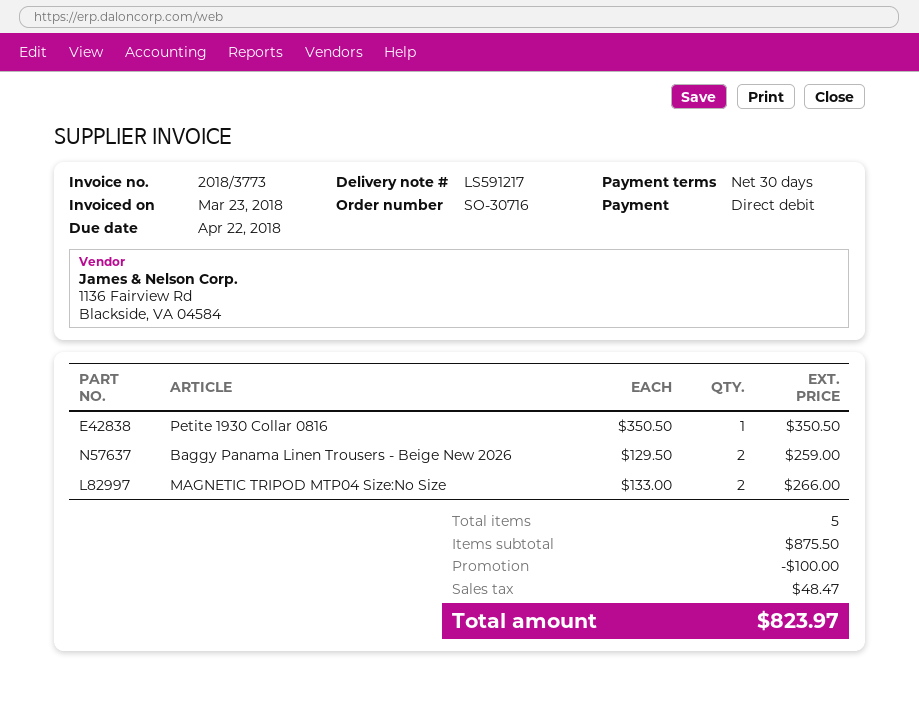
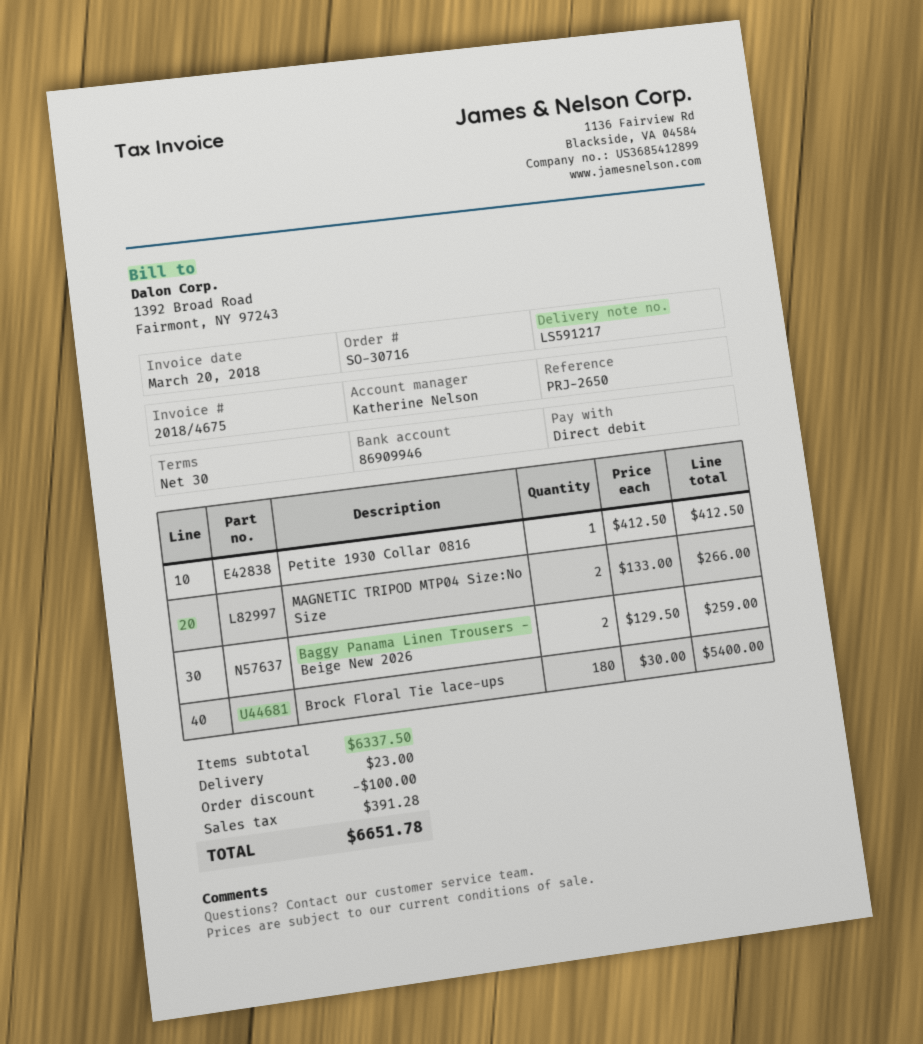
invoice number: 2018/3773 -> 2018/4675
invoice date: 2018-03-23 -> 2018-03-20
Petite 1930 Collar 0816: 1 x 350.50 = 350.50 -> 1 x 412.50 = 412.50
Brock Floral Tie lace-ups: none -> 180 x 30.00 = 5400.00
subtotal: 875.50 -> 6337.50
shipping: none -> 23.00
tax: 48.47 -> 391.28
total: 823.97 -> 6651.78

